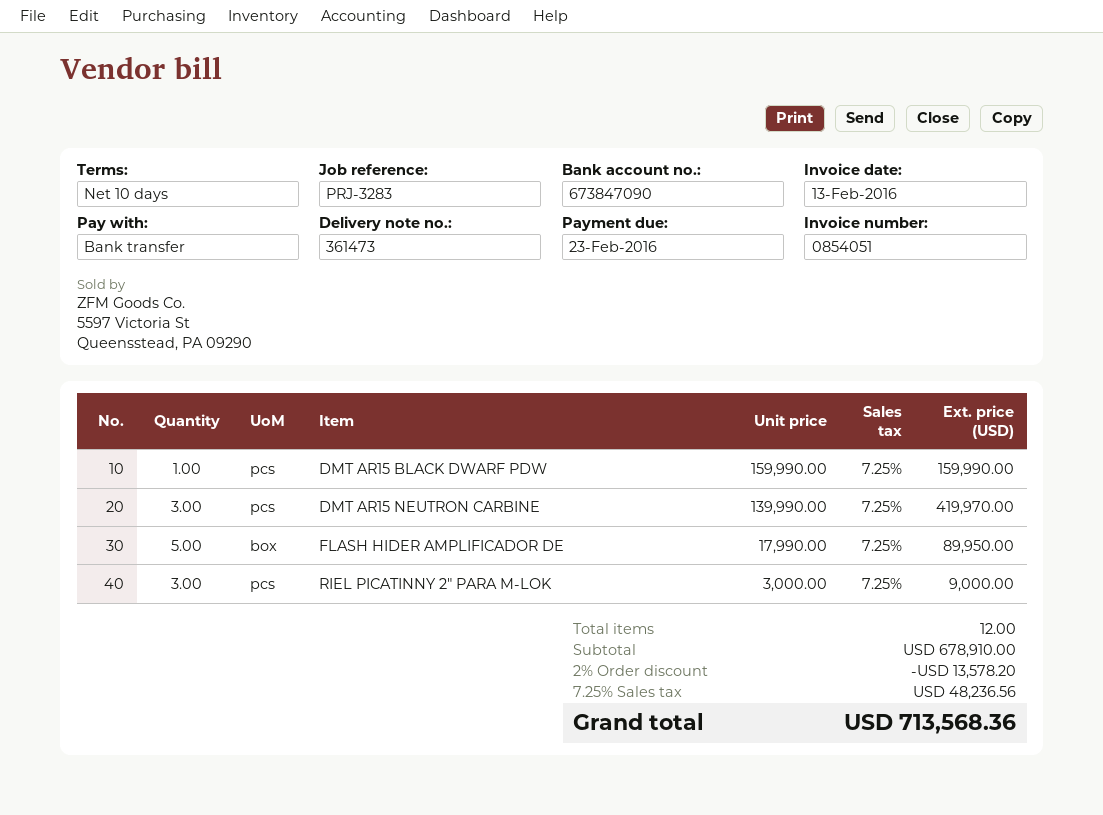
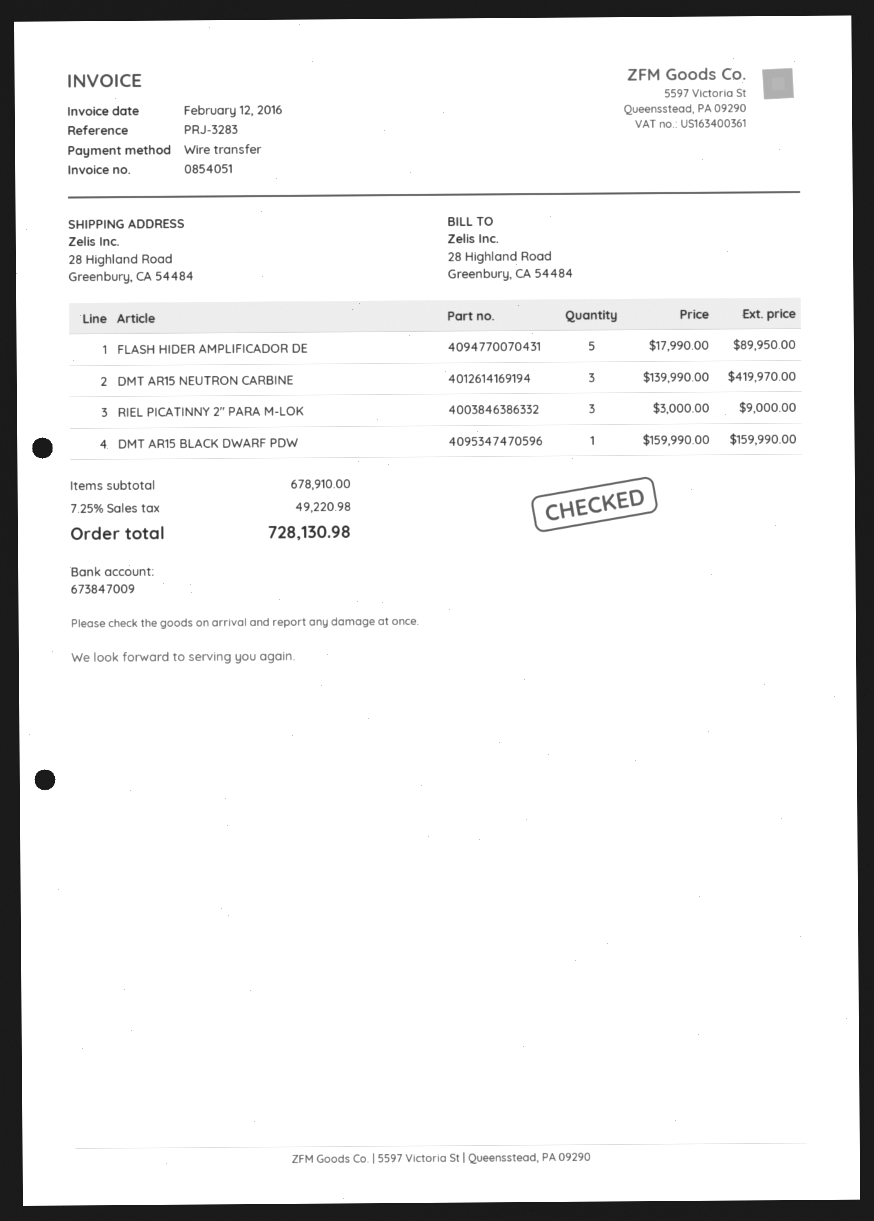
invoice date: 2016-02-13 -> 2016-02-12
bank account: 673847090 -> 673847009
discount: 2% = 13578.20 -> none
tax: 7.25% = 48236.56 -> 7.25% = 49220.98
total: 713568.36 -> 728130.98

